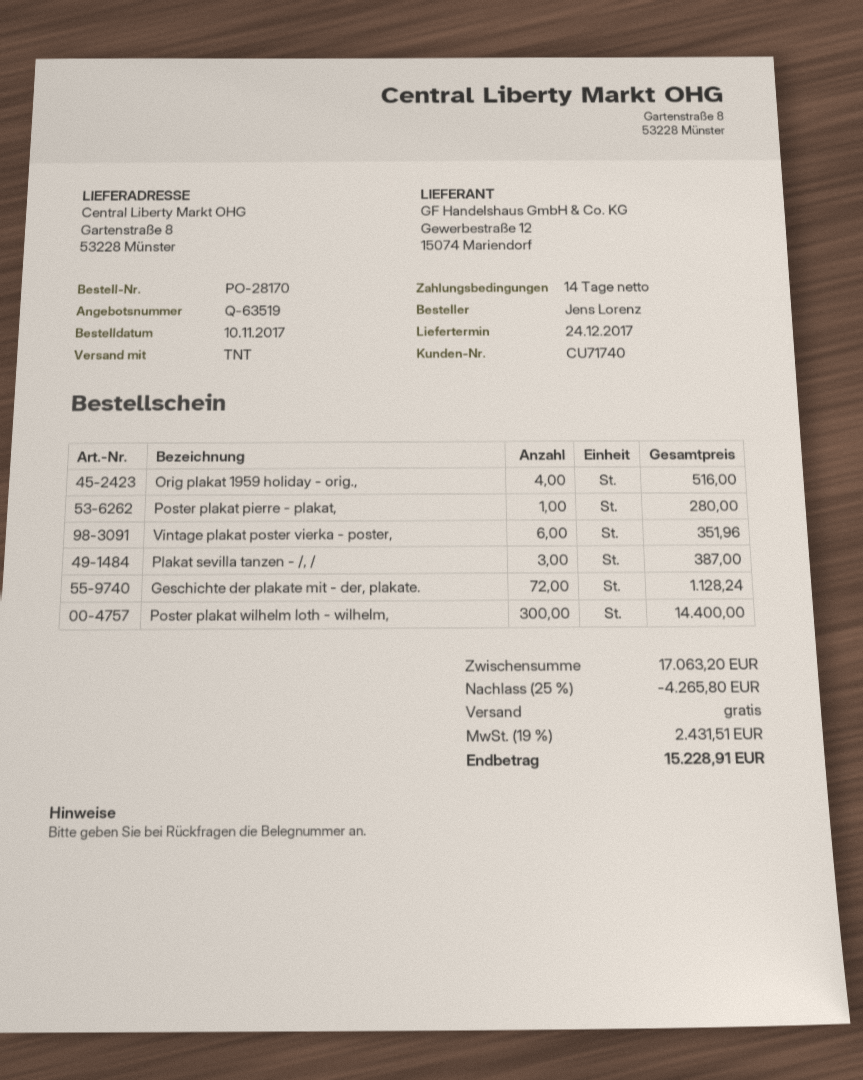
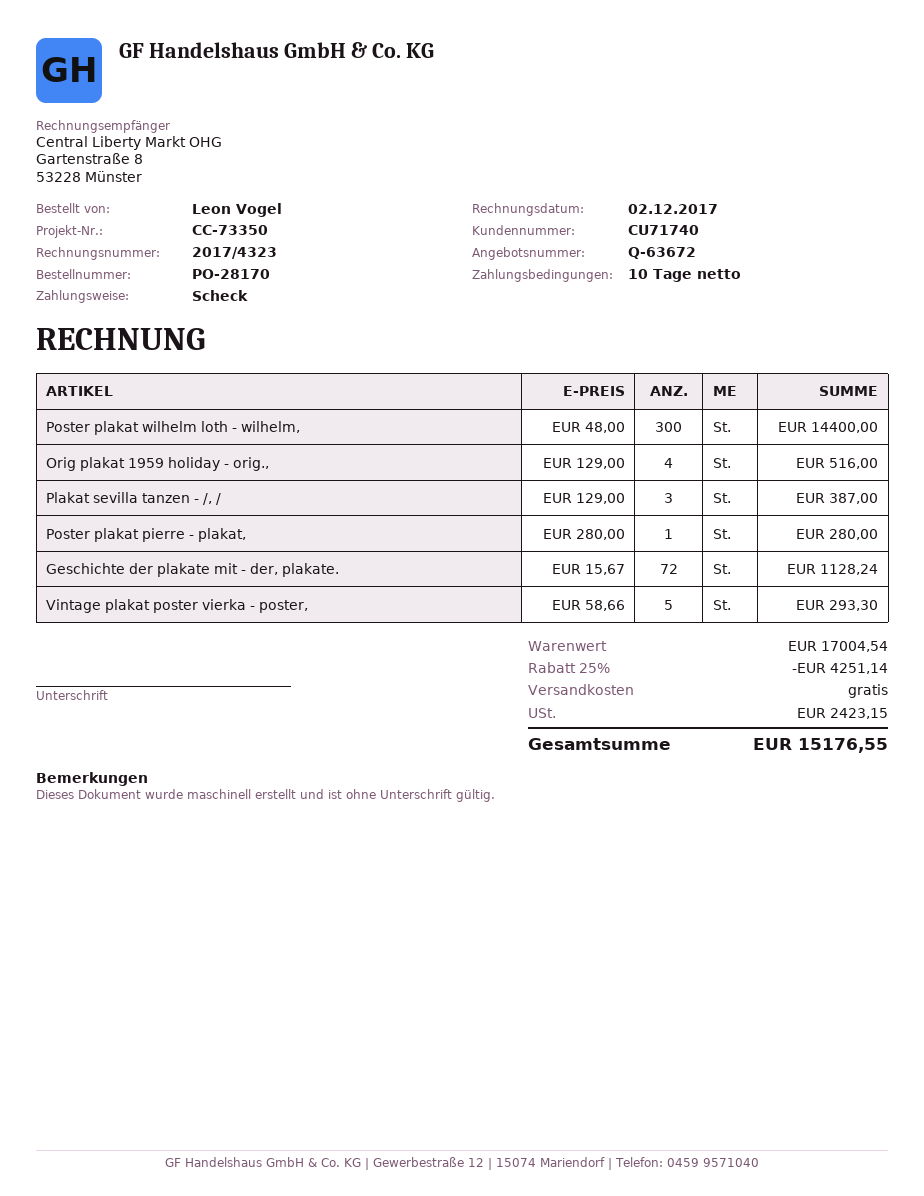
quote number: Q-63519 -> Q-63672
payment terms: 14 days -> 10 days
ordered by: Jens Lorenz -> Leon Vogel
Vintage plakat poster vierka - poster,: 6 for 351.96 -> 5 for 293.30
subtotal: 17063.20 -> 17004.54
discount: 25% = 4265.80 -> 25% = 4251.14
tax: 2431.51 -> 2423.15
total: 15228.91 -> 15176.55

